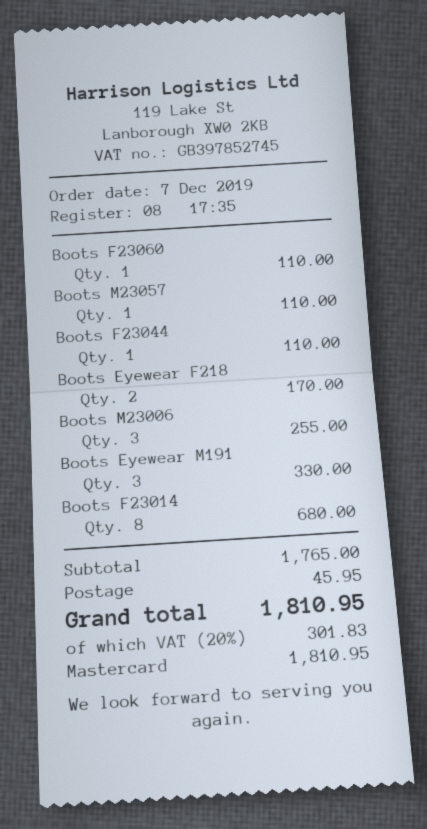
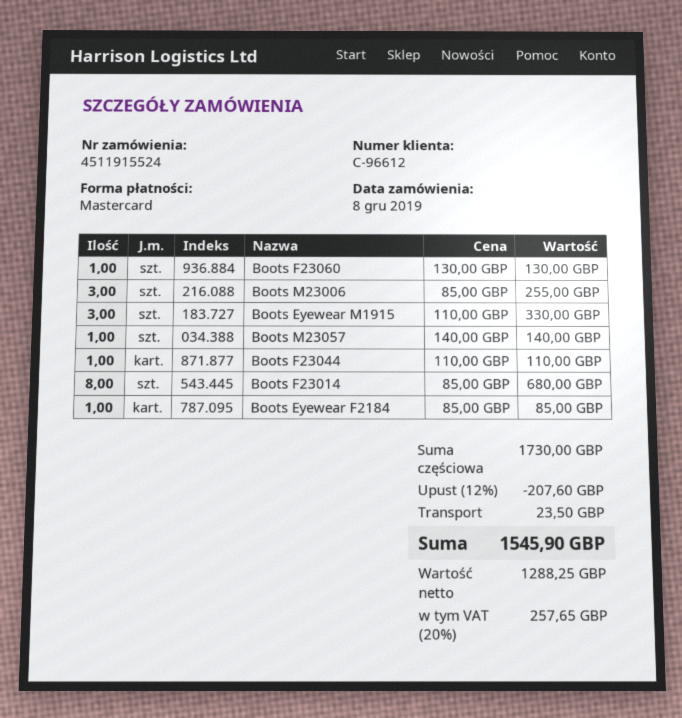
order date: 2019-12-07 -> 2019-12-08
Boots F23060: 1 for 110.00 -> 1 for 130.00
Boots M23057: 1 for 110.00 -> 1 for 140.00
Boots Eyewear F218: 2 for 170.00 -> 1 for 85.00
subtotal: 1765.00 -> 1730.00
discount: none -> 12% = 207.60
shipping: 45.95 -> 23.50
tax: 20% = 301.83 -> 20% = 257.65
total: 1810.95 -> 1545.90

